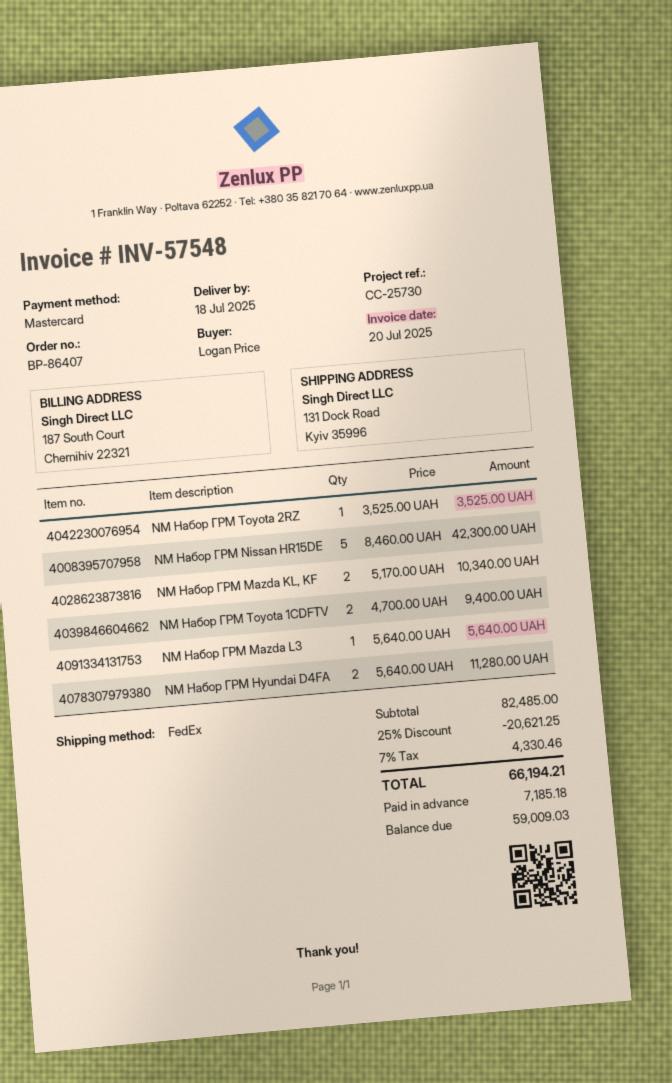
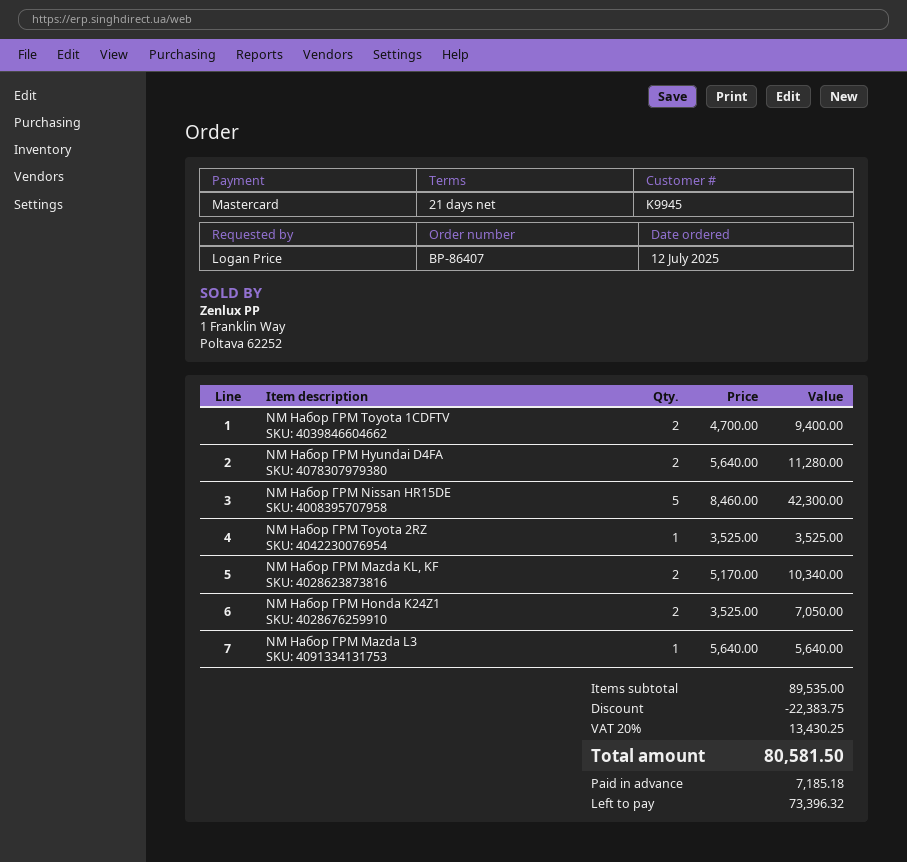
NM Набор ГРМ Honda K24Z1: none -> 2 x 3525.00 = 7050.00
subtotal: 82485.00 -> 89535.00
discount: 20621.25 -> 22383.75
tax: 7% = 4330.46 -> 20% = 13430.25
total: 66194.21 -> 80581.50
balance: 59009.03 -> 73396.32

